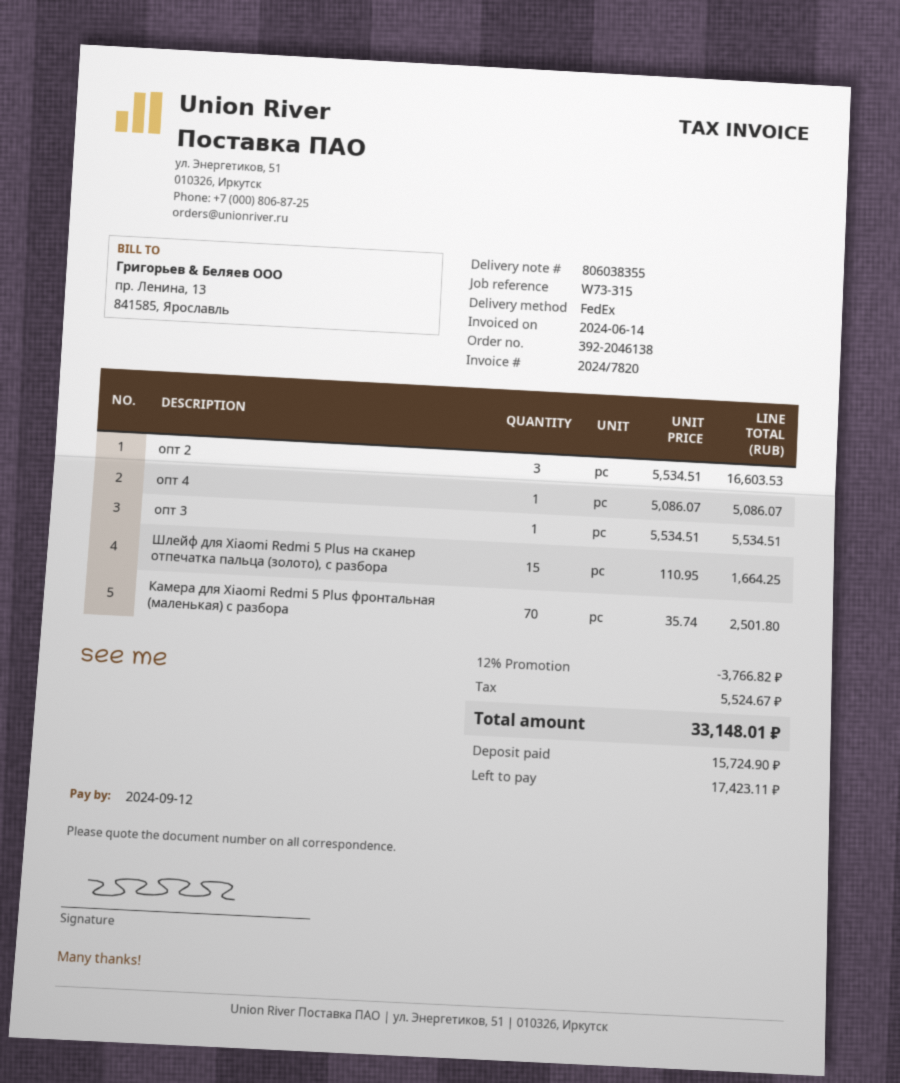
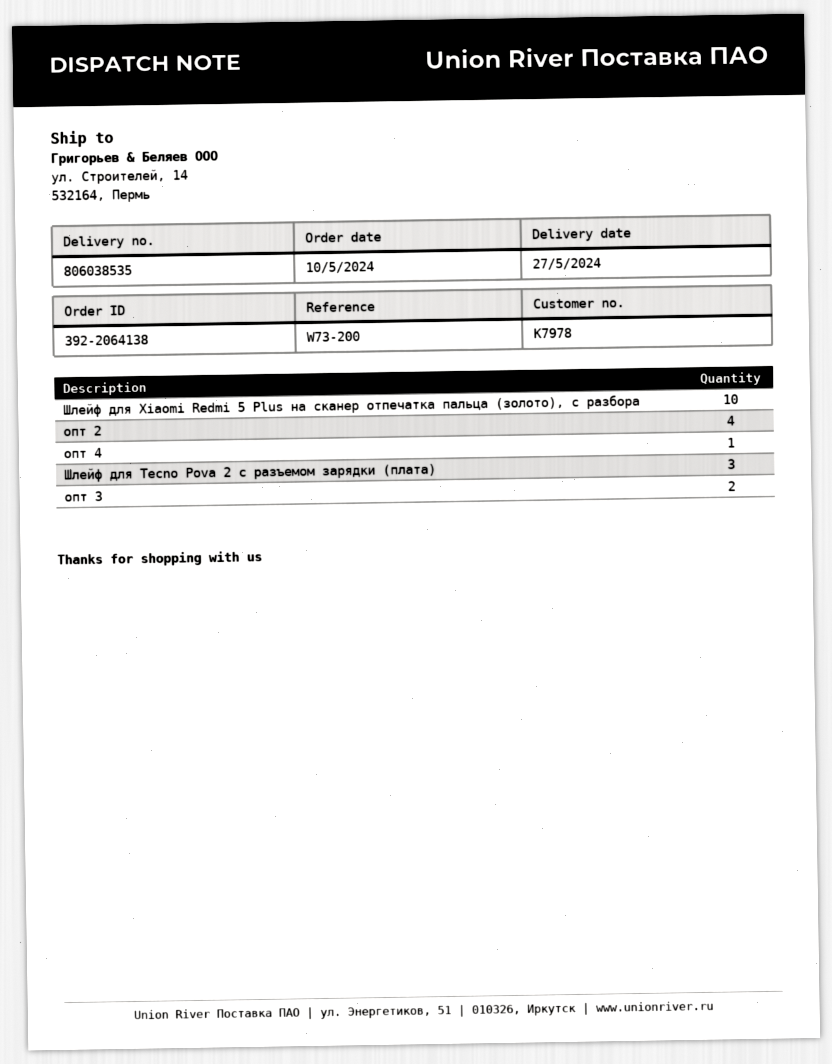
order number: 392-2046138 -> 392-2064138
delivery note number: 806038355 -> 806038535
reference: W73-315 -> W73-200
опт 2: 3 -> 4
опт 3: 1 -> 2
Шлейф для Xiaomi Redmi 5 Plus на сканер отпечатка пальца (золото), с разбора: 15 -> 10
Камера для Xiaomi Redmi 5 Plus фронтальная (маленькая) с разбора: 70 -> none
Шлейф для Tecno Pova 2 с разъемом зарядки (плата): none -> 3

